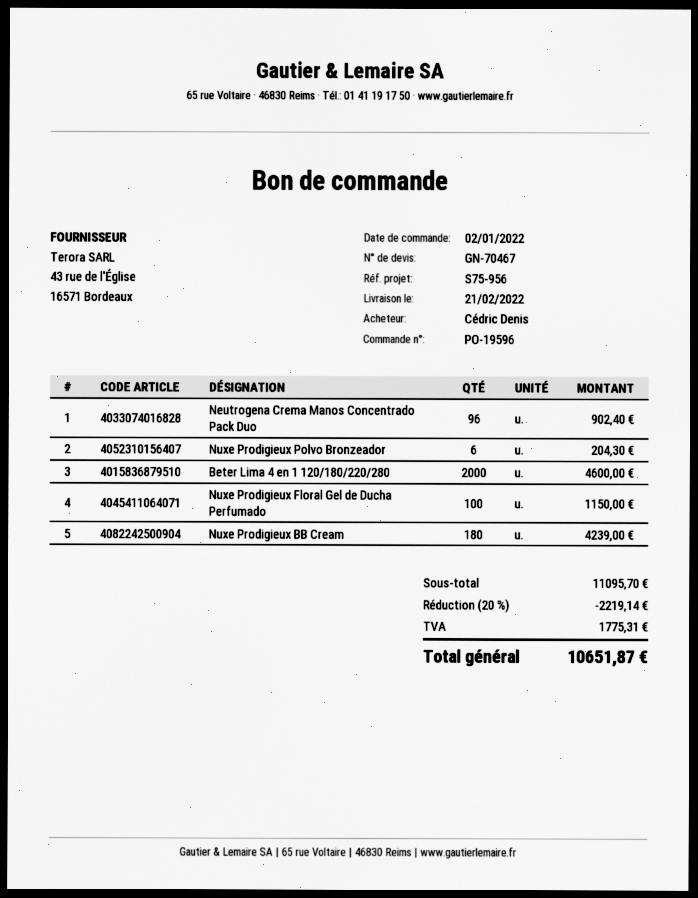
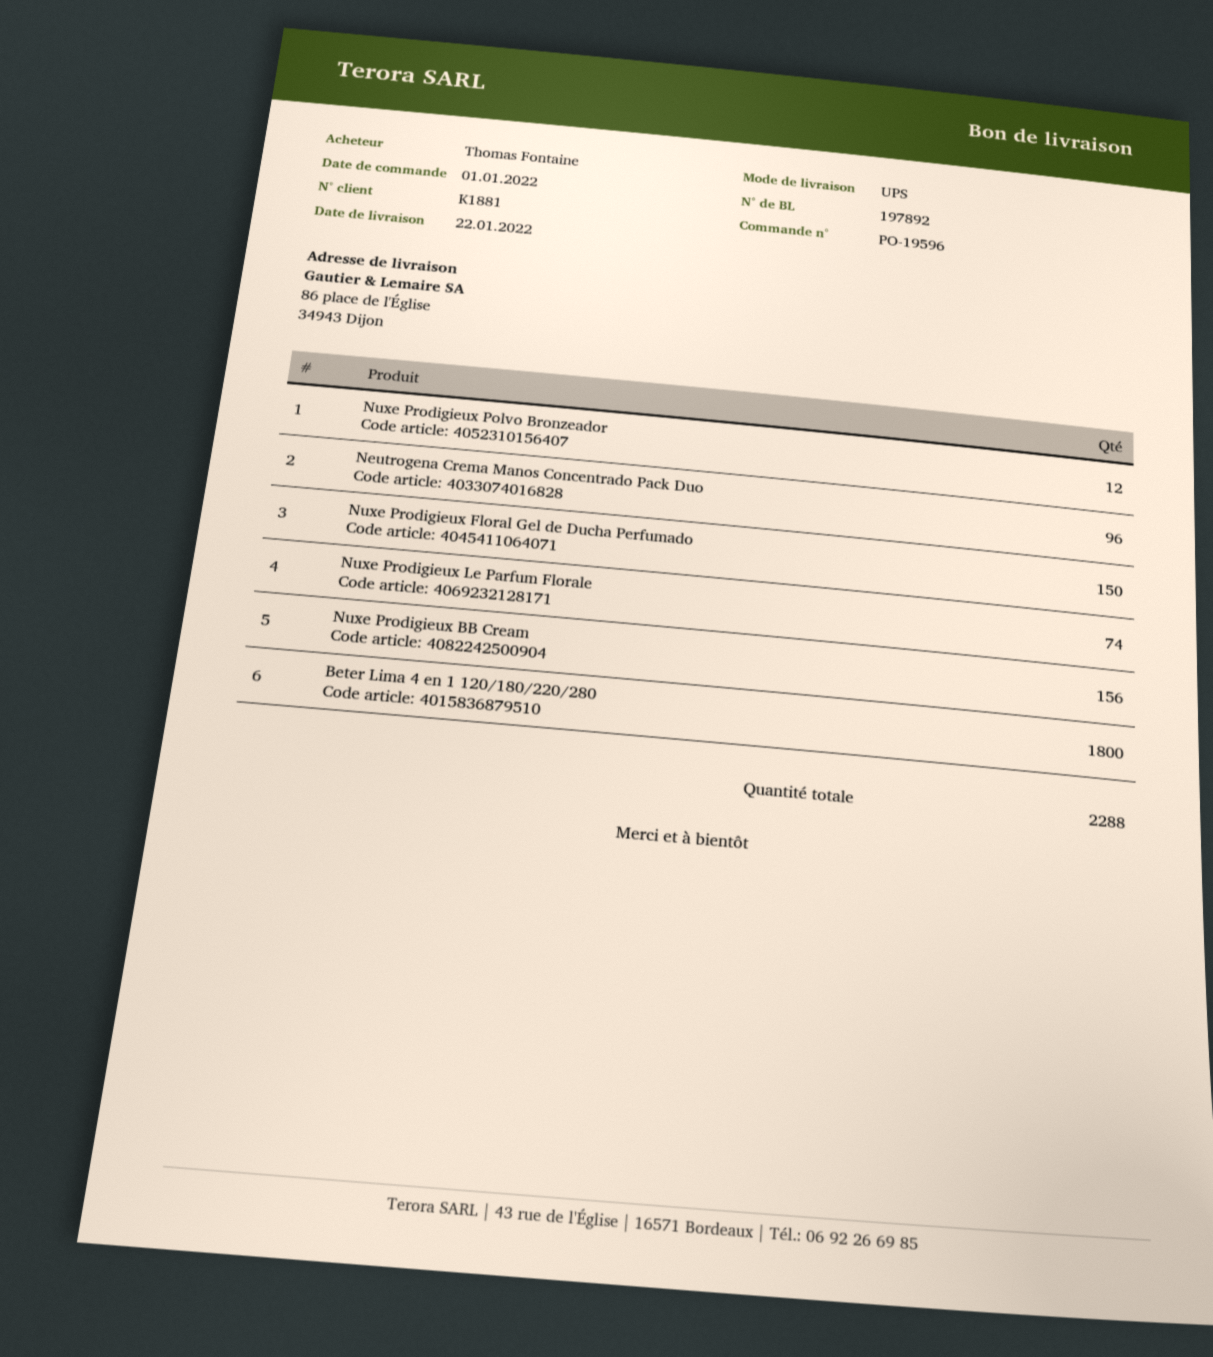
order date: 2022-01-02 -> 2022-01-01
delivery date: 2022-02-21 -> 2022-01-22
ordered by: Cédric Denis -> Thomas Fontaine
Nuxe Prodigieux Polvo Bronzeador: 6 -> 12
Beter Lima 4 en 1 120/180/220/280: 2000 -> 1800
Nuxe Prodigieux Floral Gel de Ducha Perfumado: 100 -> 150
Nuxe Prodigieux BB Cream: 180 -> 156
Nuxe Prodigieux Le Parfum Florale: none -> 74

